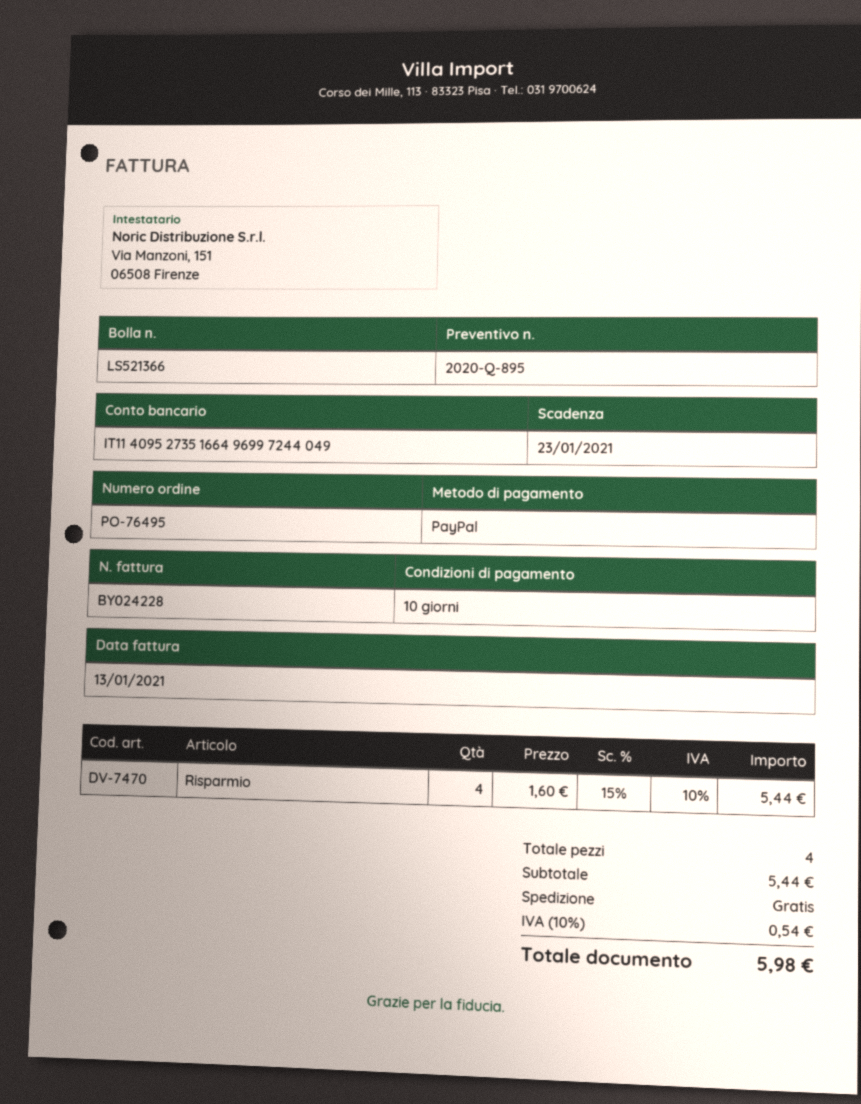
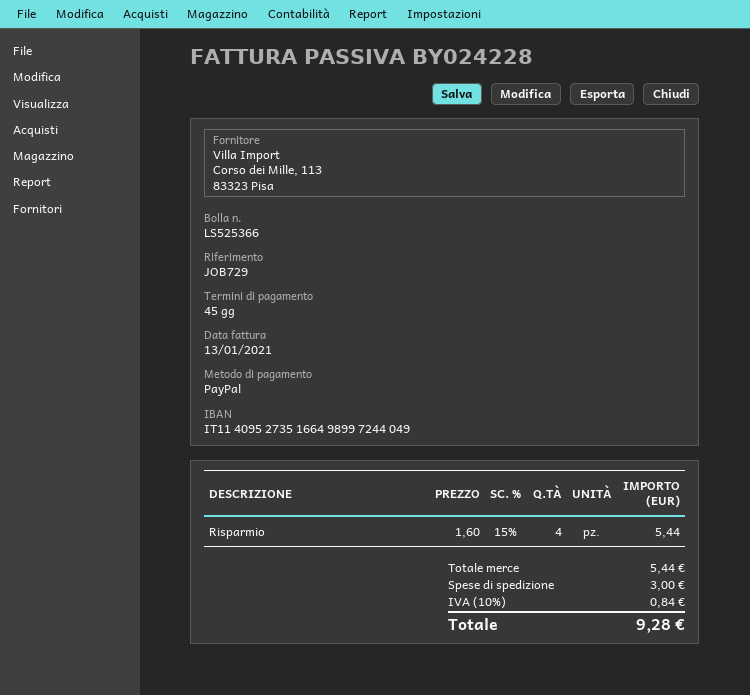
delivery note number: LS521366 -> LS525366
payment terms: 10 days -> 45 days
bank account: IT1140952735166496997244049 -> IT1140952735166498997244049
shipping: 0.00 -> 3.00
tax: 10% = 0.54 -> 10% = 0.84
total: 5.98 -> 9.28

